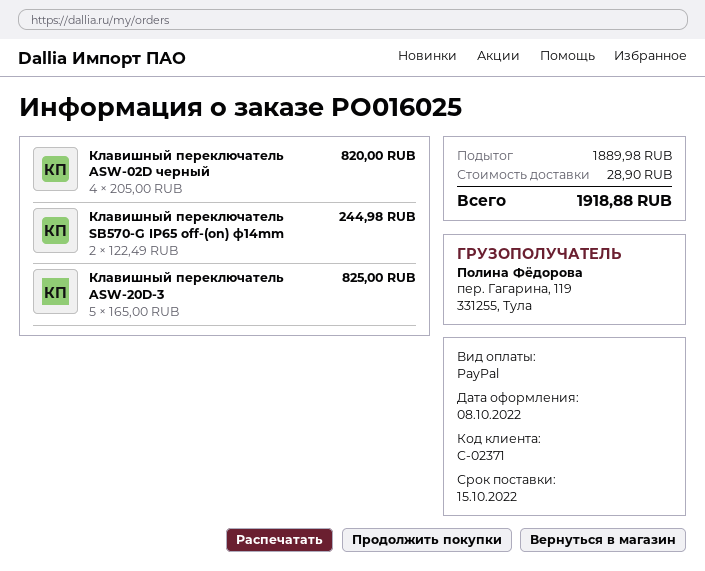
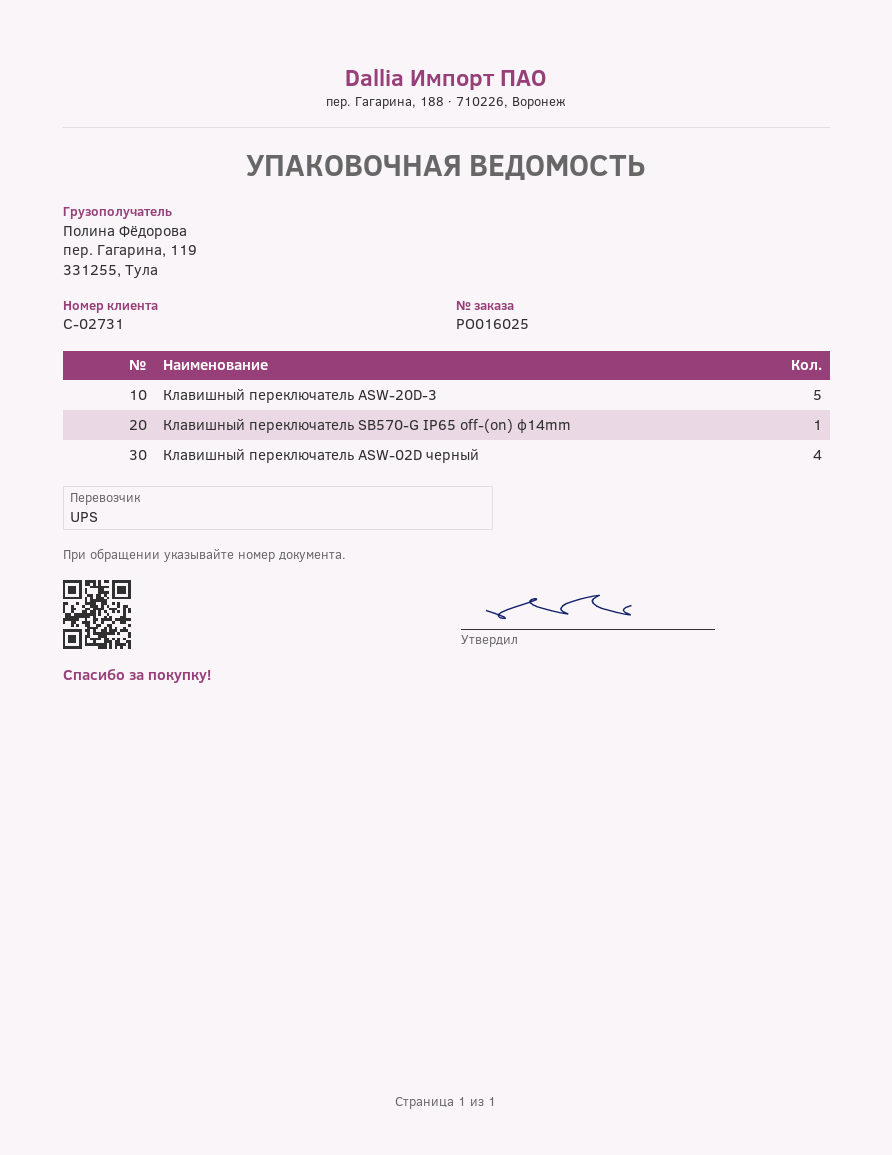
customer number: C-02371 -> C-02731
Клавишный переключатель SB570-G IP65 off-(on) ф14mm: 2 -> 1

